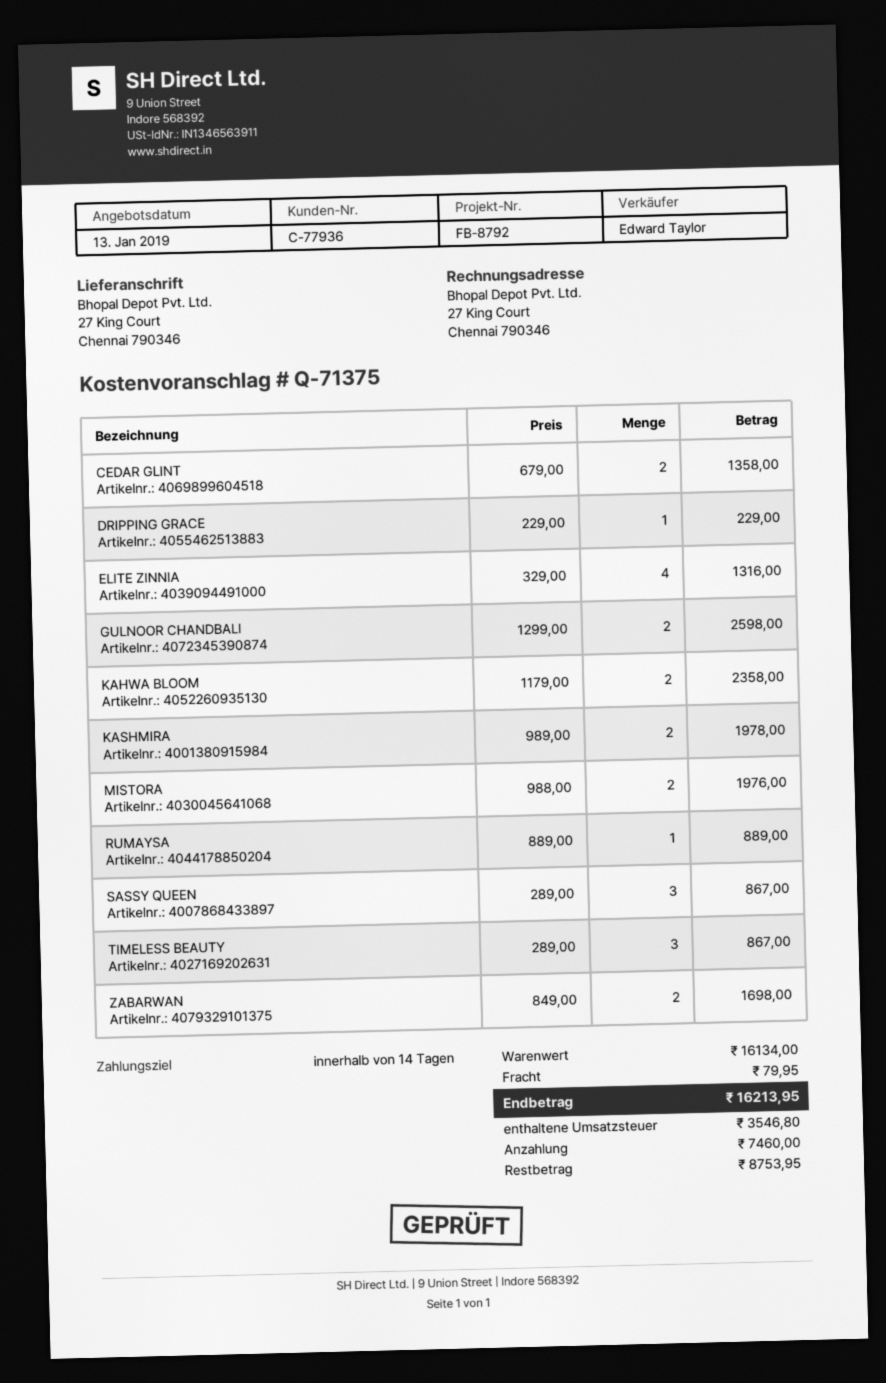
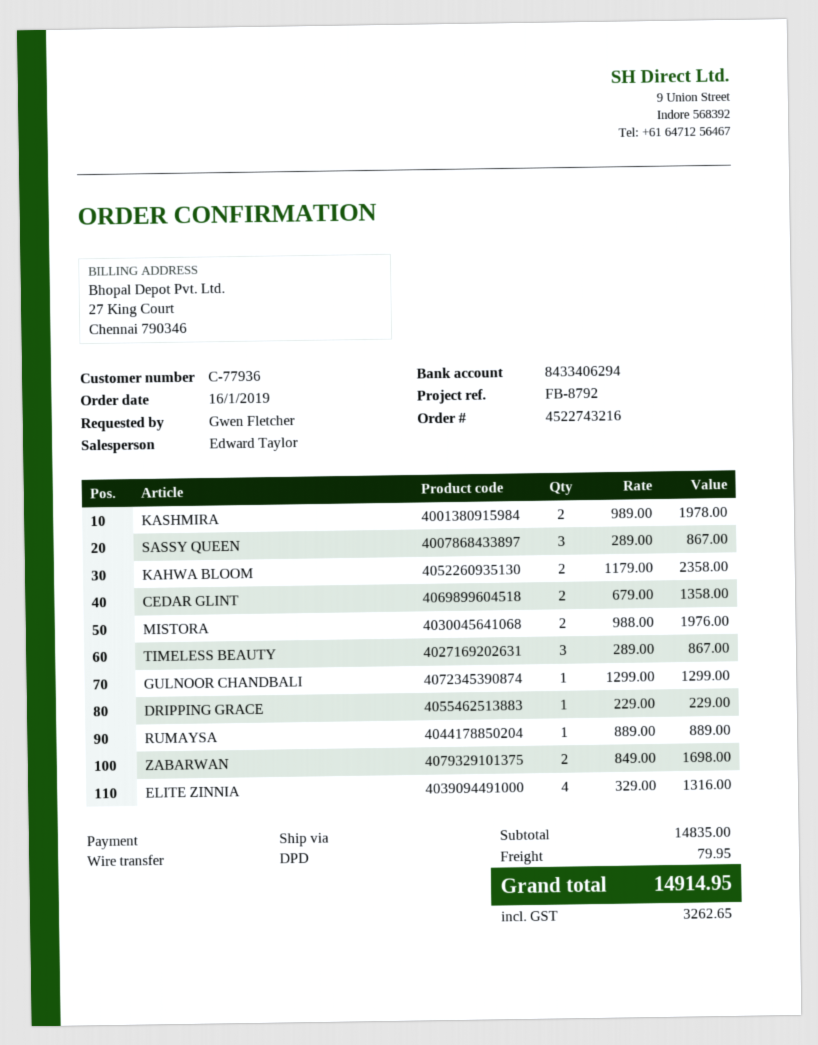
GULNOOR CHANDBALI: 2 x 1299.00 = 2598.00 -> 1 x 1299.00 = 1299.00
subtotal: 16134.00 -> 14835.00
tax: 3546.80 -> 3262.65
total: 16213.95 -> 14914.95

